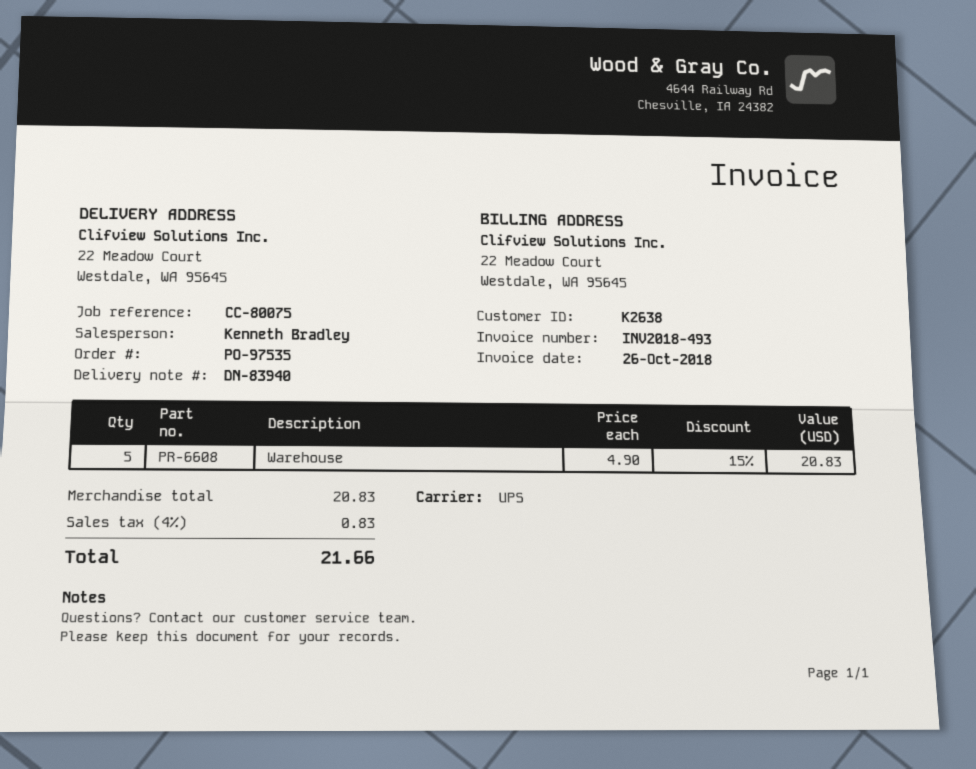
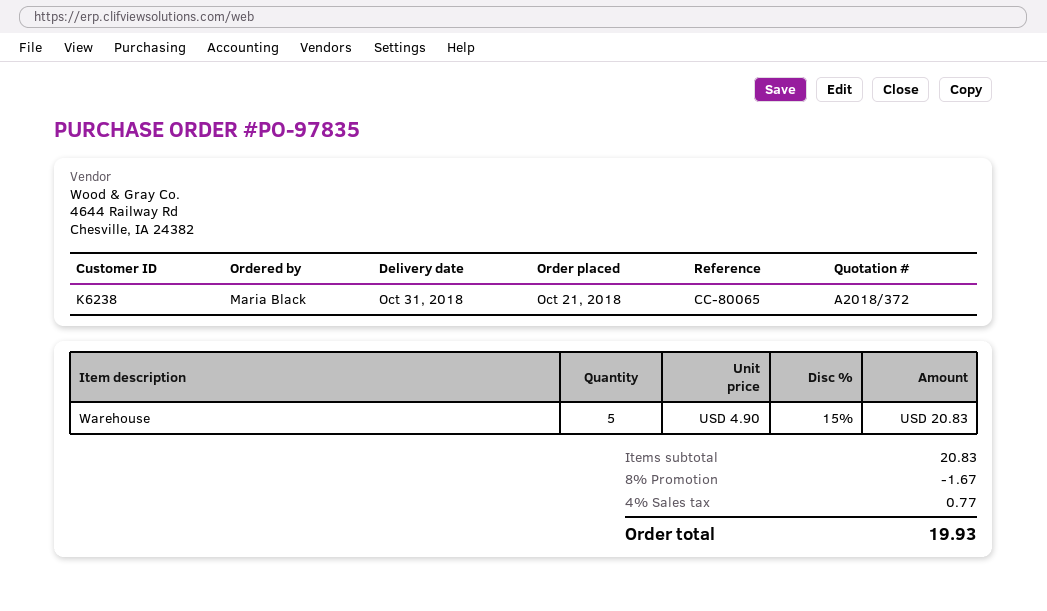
order number: PO-97535 -> PO-97835
customer number: K2638 -> K6238
reference: CC-80075 -> CC-80065
discount: none -> 8% = 1.67
tax: 4% = 0.83 -> 4% = 0.77
total: 21.66 -> 19.93

